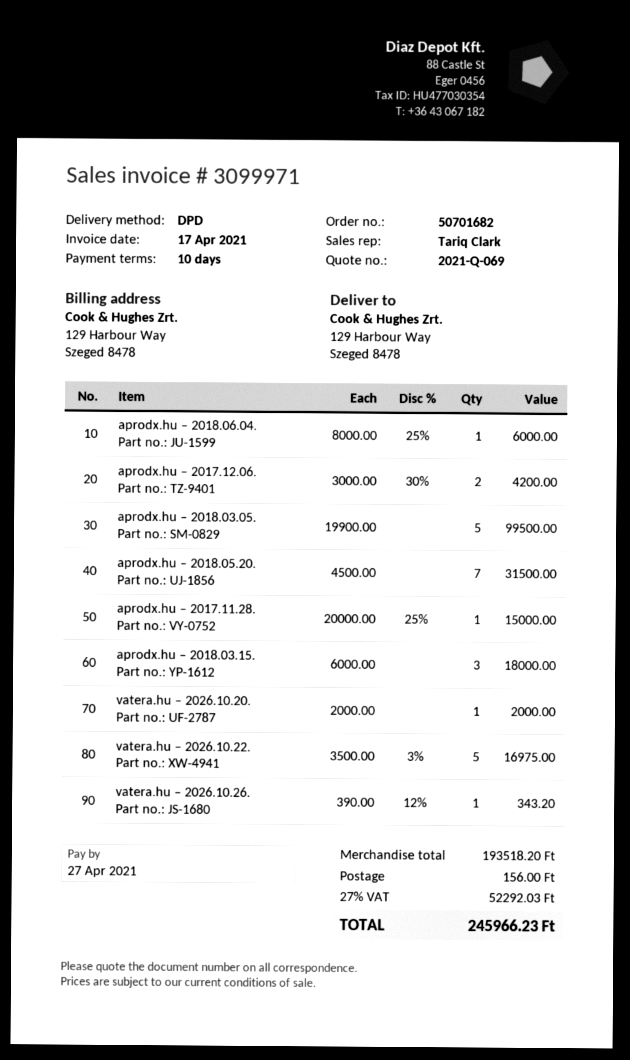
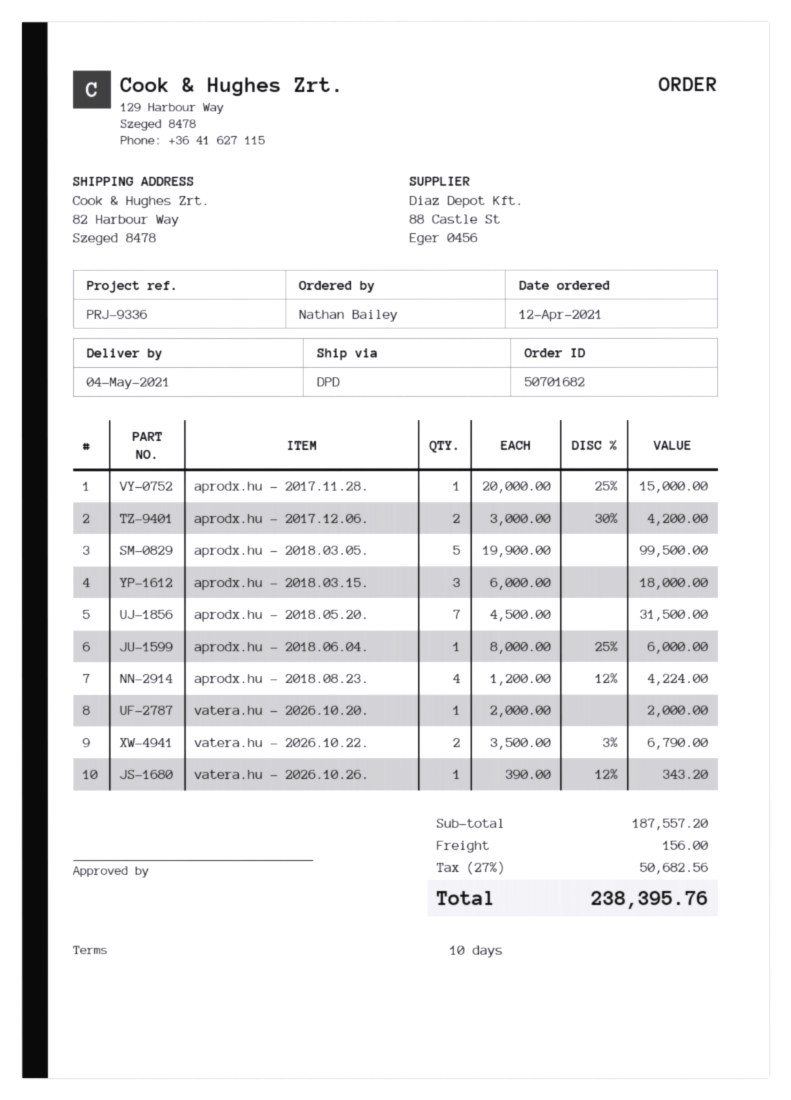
ship to: 129 Harbour Way, Szeged 8478 -> 82 Harbour Way, Szeged 8478
vatera.hu – 2026.10.22.: 5 x 3500.00 - 3% = 16975.00 -> 2 x 3500.00 - 3% = 6790.00
aprodx.hu – 2018.08.23.: none -> 4 x 1200.00 - 12% = 4224.00
subtotal: 193518.20 -> 187557.20
tax: 27% = 52292.03 -> 27% = 50682.56
total: 245966.23 -> 238395.76

